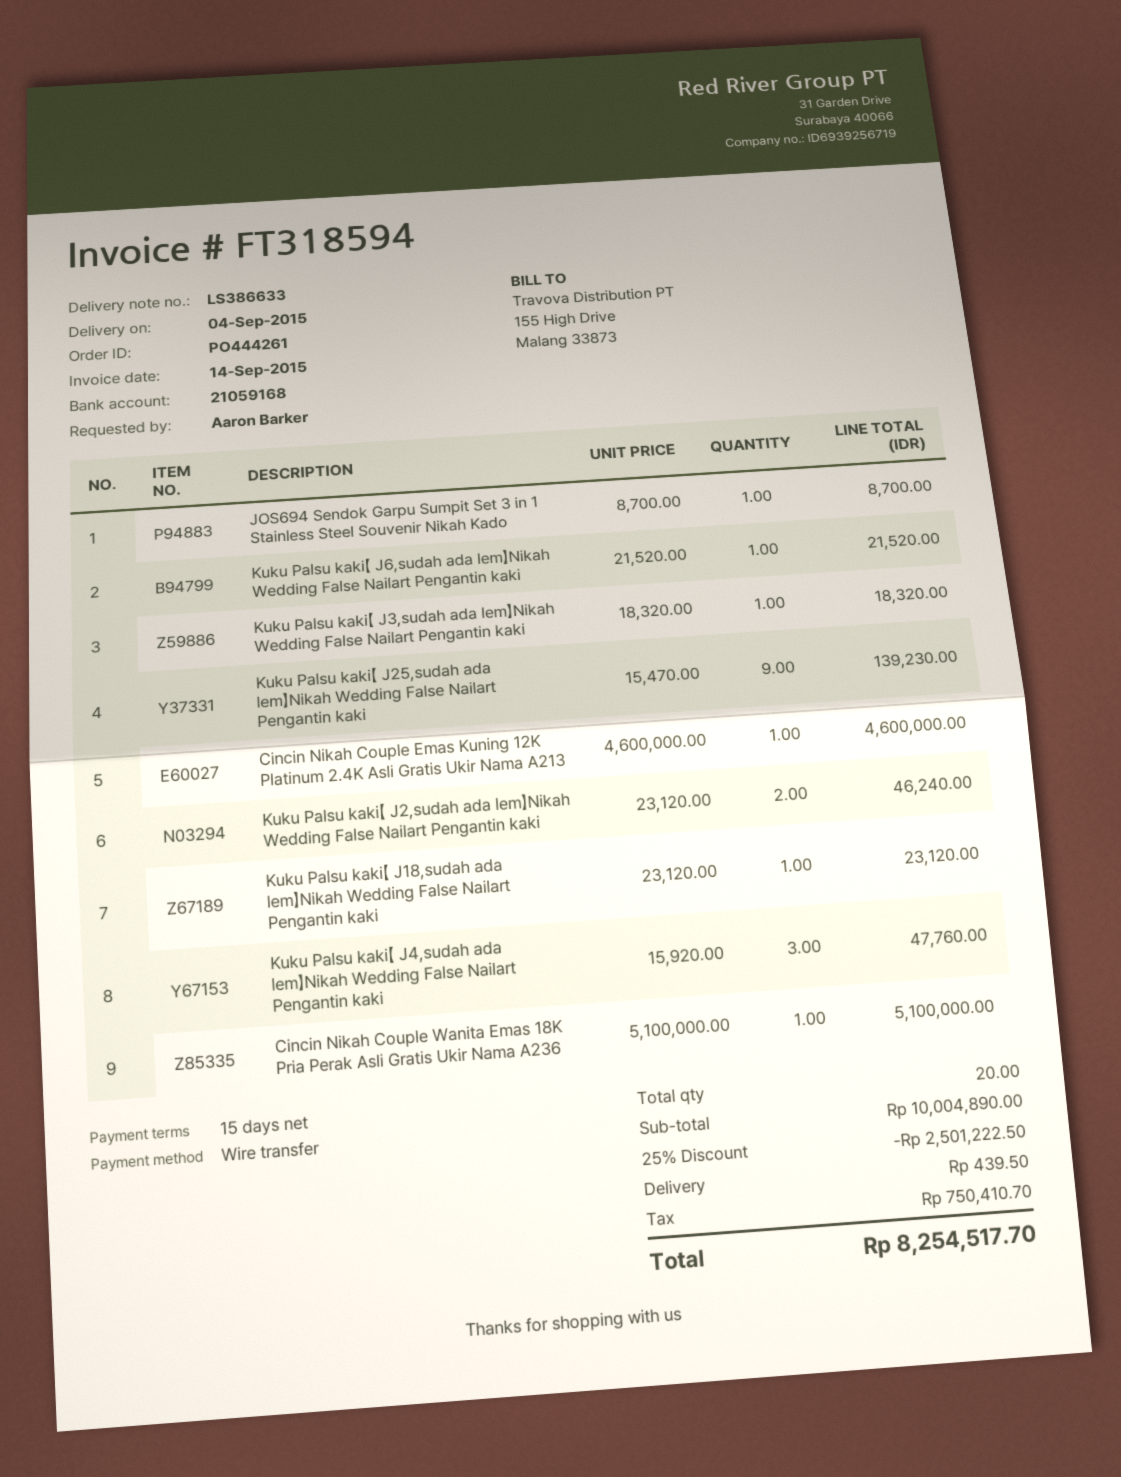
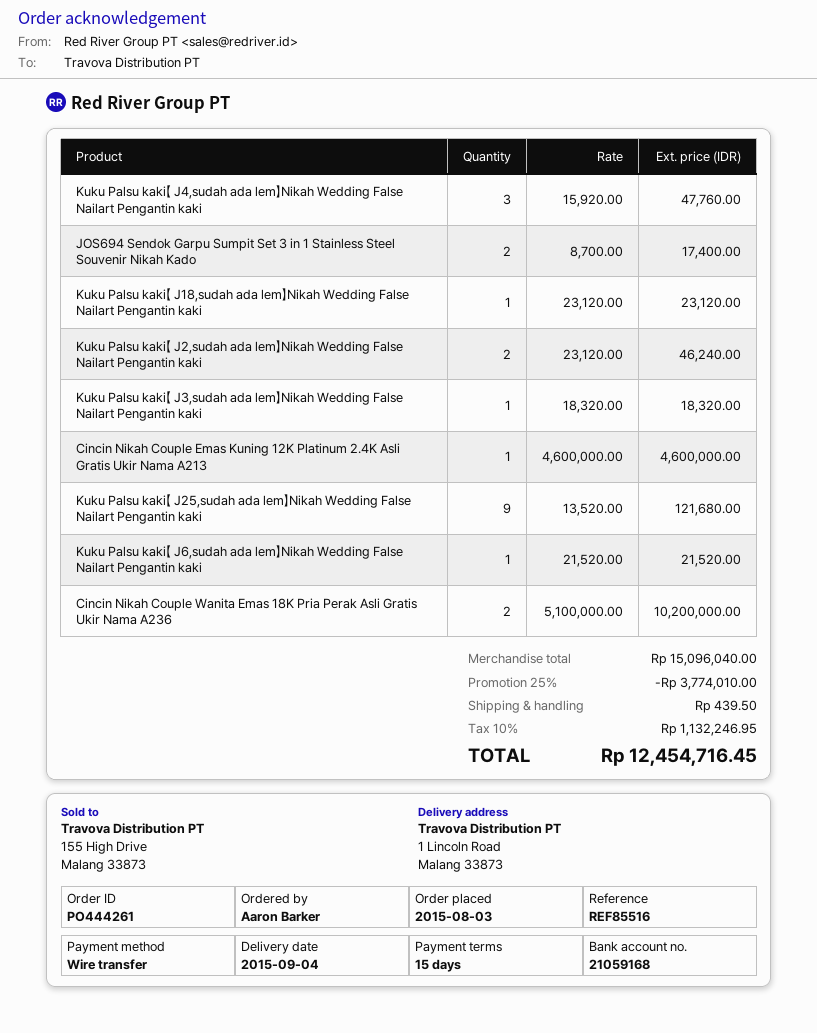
JOS694 Sendok Garpu Sumpit Set 3 in 1 Stainless Steel Souvenir Nikah Kado: 1 x 8700.00 = 8700.00 -> 2 x 8700.00 = 17400.00
Kuku Palsu kaki【 J25,sudah ada lem】Nikah Wedding False Nailart Pengantin kaki: 9 x 15470.00 = 139230.00 -> 9 x 13520.00 = 121680.00
Cincin Nikah Couple Wanita Emas 18K Pria Perak Asli Gratis Ukir Nama A236: 1 x 5100000.00 = 5100000.00 -> 2 x 5100000.00 = 10200000.00
subtotal: 10004890.00 -> 15096040.00
discount: 25% = 2501222.50 -> 25% = 3774010.00
tax: 750410.70 -> 1132246.95
total: 8254517.70 -> 12454716.45

